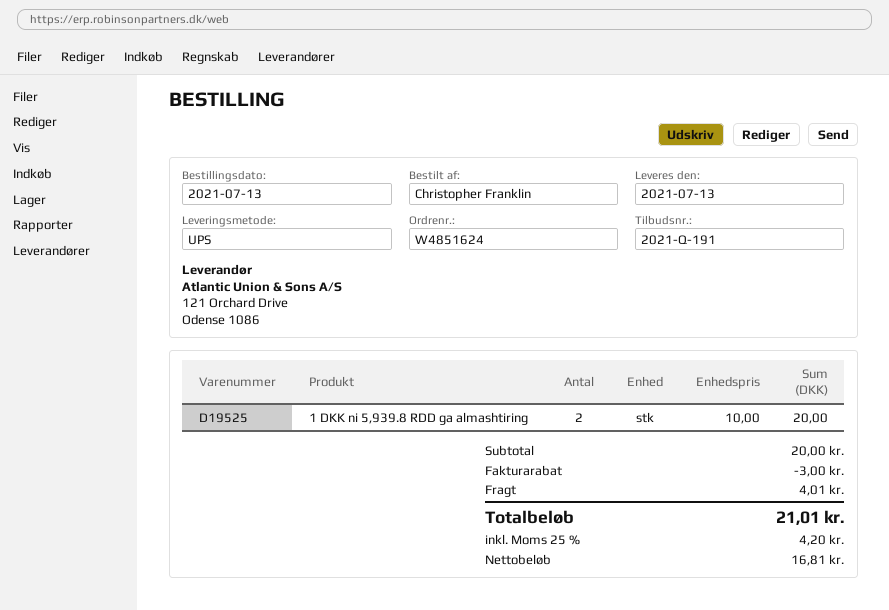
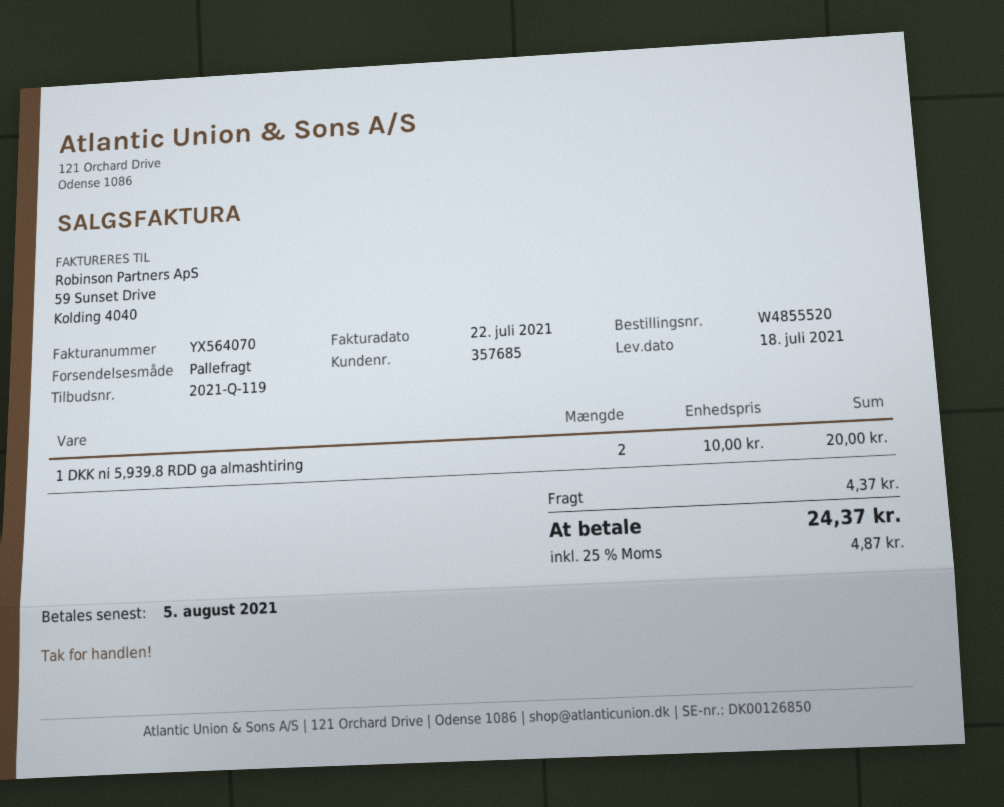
quote number: 2021-Q-191 -> 2021-Q-119
order number: W4851624 -> W4855520
delivery date: 2021-07-13 -> 2021-07-18
shipping method: UPS -> pallet freight
discount: 3.00 -> none
shipping: 4.01 -> 4.37
tax: 25% = 4.20 -> 25% = 4.87
total: 21.01 -> 24.37

